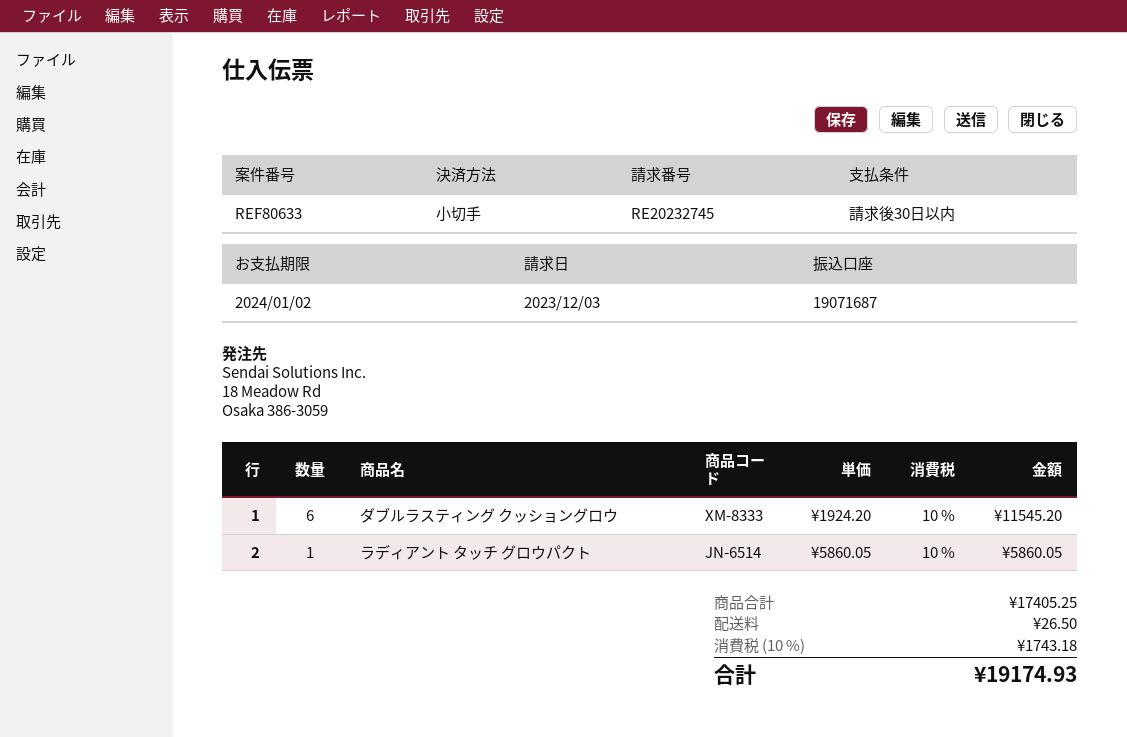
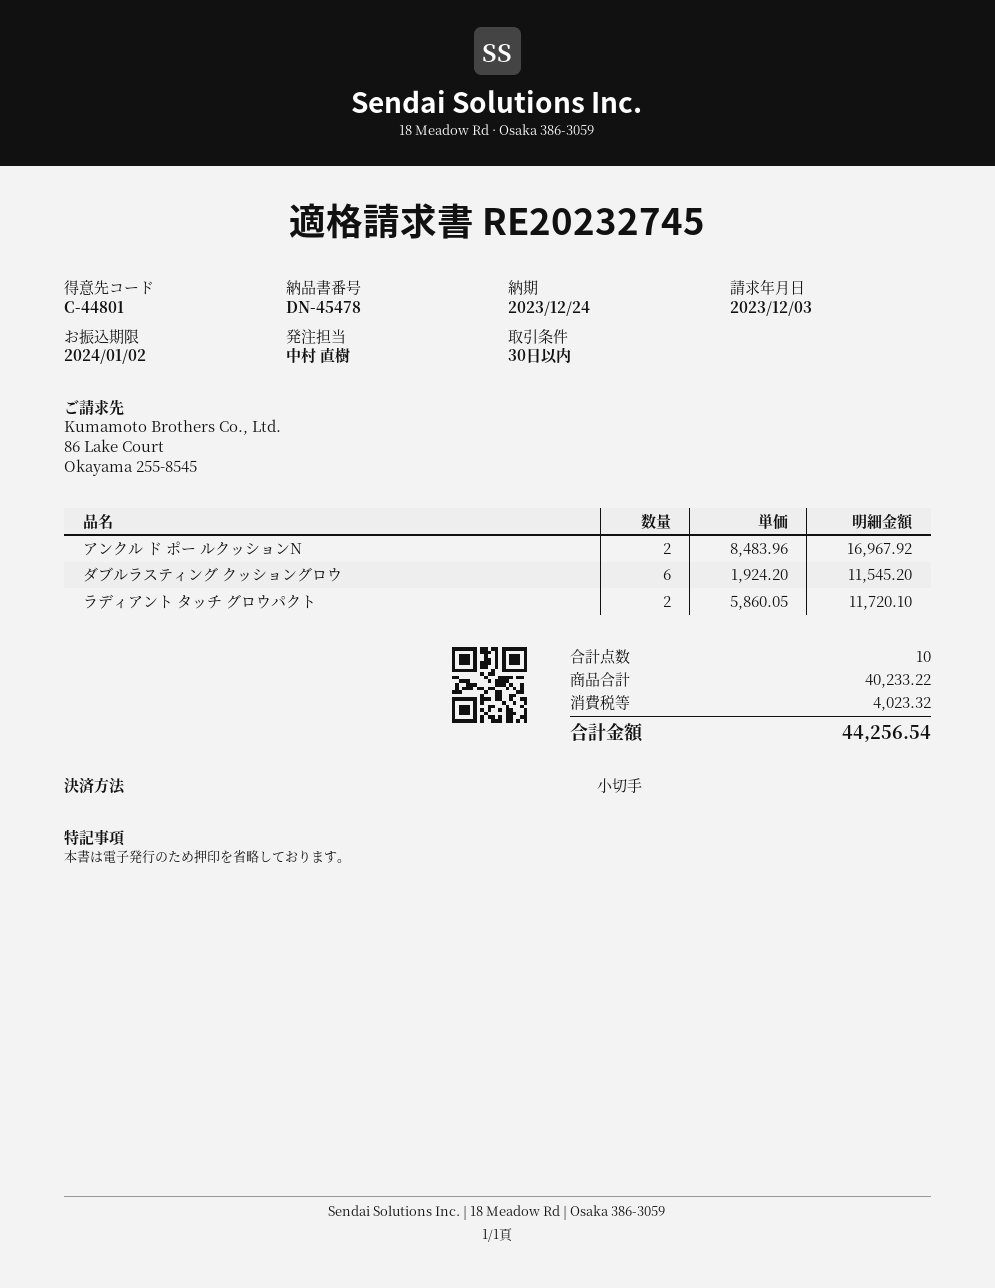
ラディアント タッチ グロウパクト: 1 x 5860.05 = 5860.05 -> 2 x 5860.05 = 11720.10
アンクル ド ポー ルクッションN: none -> 2 x 8483.96 = 16967.92
subtotal: 17405.25 -> 40233.22
shipping: 26.50 -> none
tax: 1743.18 -> 4023.32
total: 19174.93 -> 44256.54

